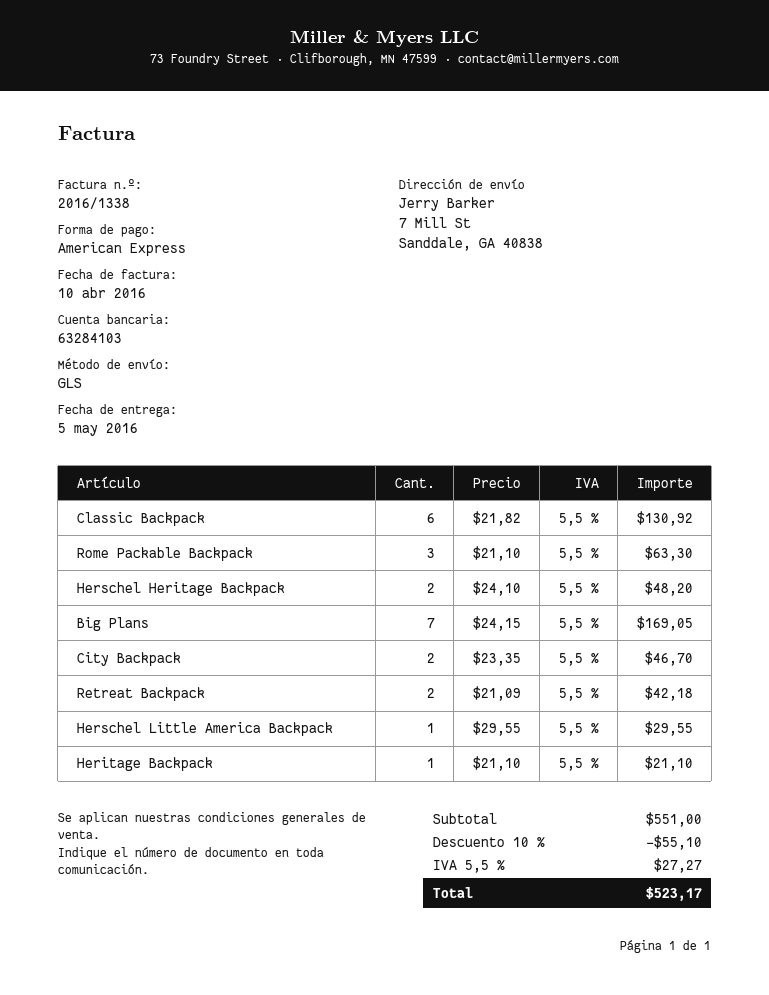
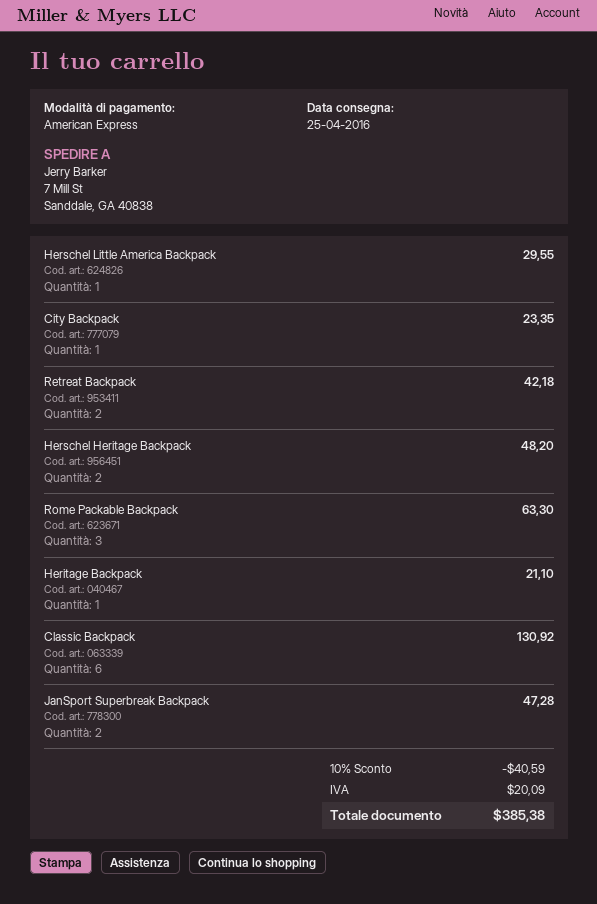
delivery date: 2016-05-05 -> 2016-04-25
Big Plans: 7 for 169.05 -> none
City Backpack: 2 for 46.70 -> 1 for 23.35
JanSport Superbreak Backpack: none -> 2 for 47.28
discount: 10% = 55.10 -> 10% = 40.59
tax: 27.27 -> 20.09
total: 523.17 -> 385.38

